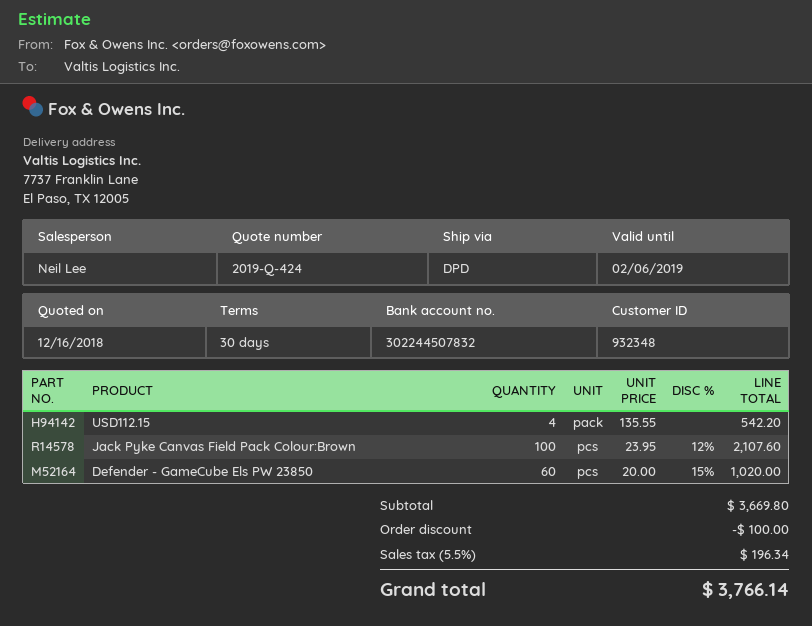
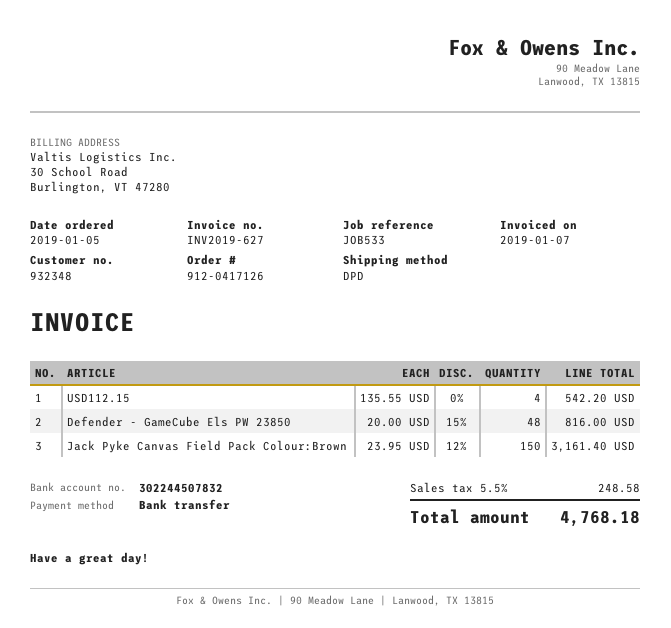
Jack Pyke Canvas Field Pack Colour:Brown: 100 x 23.95 - 12% = 2107.60 -> 150 x 23.95 - 12% = 3161.40
Defender - GameCube Els PW 23850: 60 x 20.00 - 15% = 1020.00 -> 48 x 20.00 - 15% = 816.00
discount: 100.00 -> none
tax: 5.5% = 196.34 -> 5.5% = 248.58
total: 3766.14 -> 4768.18

